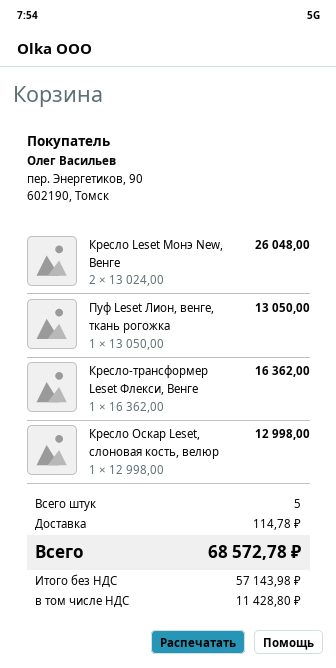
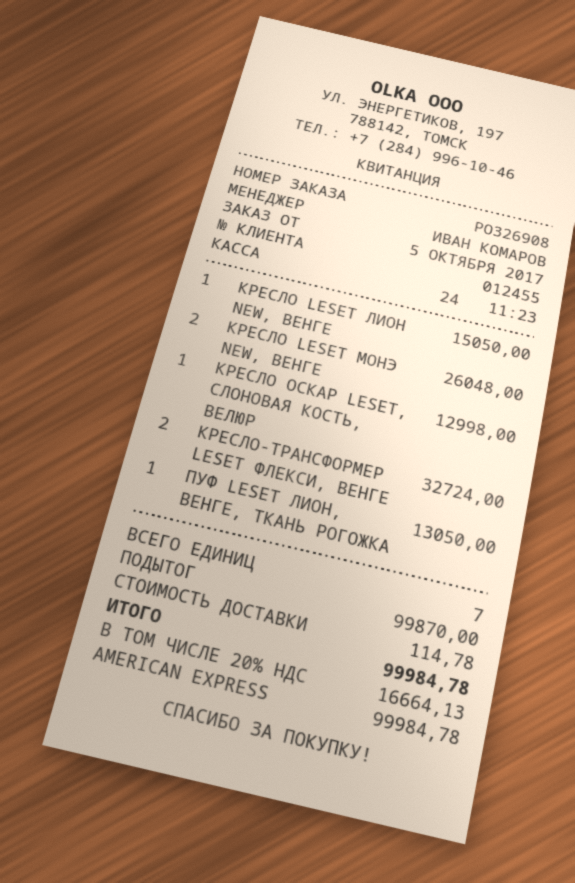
Кресло-трансформер Leset Флекси, Венге: 1 for 16362.00 -> 2 for 32724.00
КРЕСЛО LESET ЛИОН NEW, ВЕНГЕ: none -> 1 for 15050.00
total quantity: 5 -> 7
tax: 11428.80 -> 16664.13
total: 68572.78 -> 99984.78

